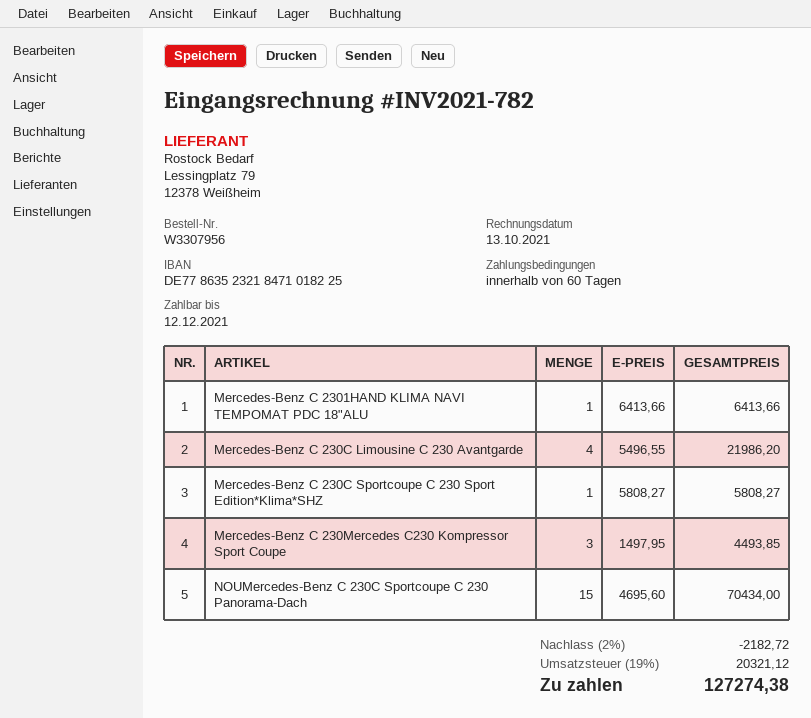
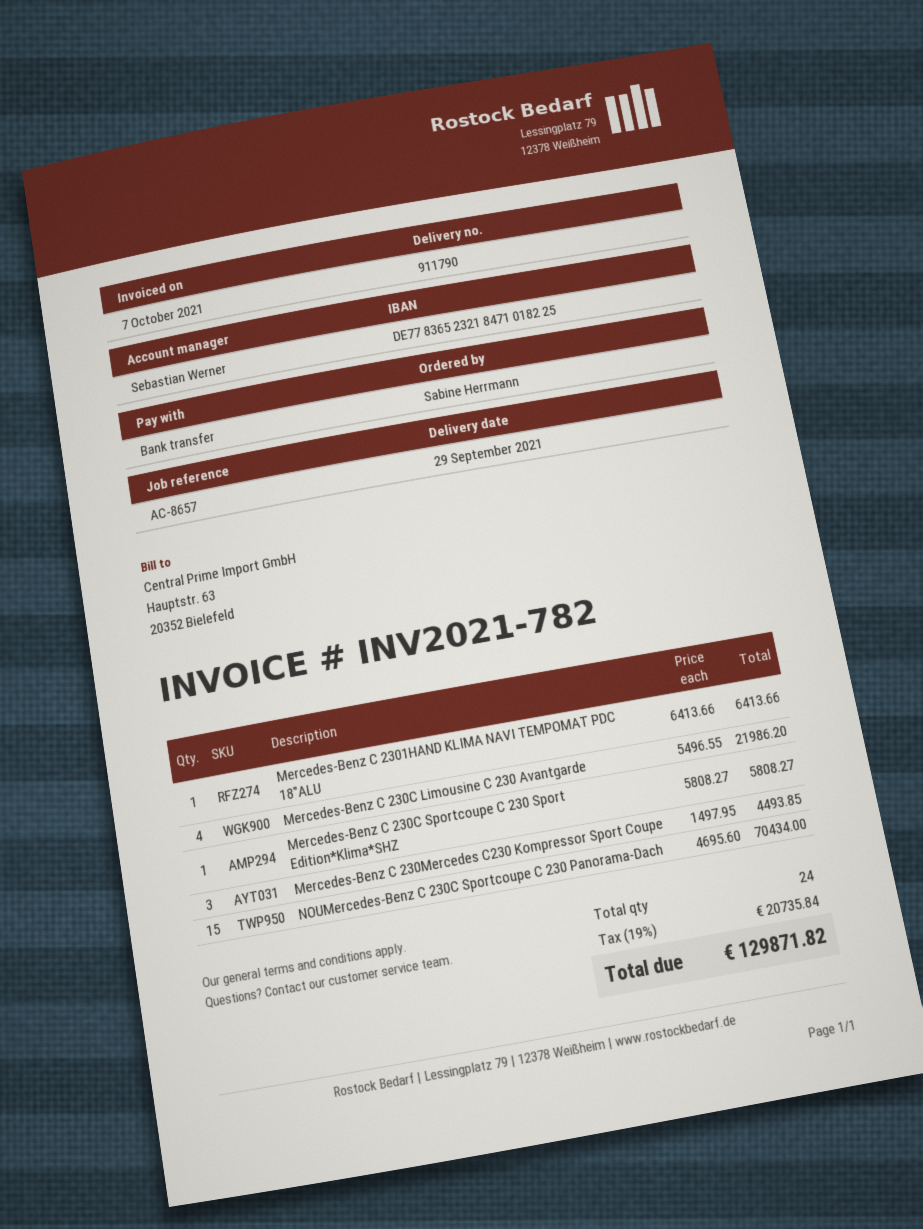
invoice date: 2021-10-13 -> 2021-10-07
bank account: DE77863523218471018225 -> DE77836523218471018225
discount: 2% = 2182.72 -> none
tax: 19% = 20321.12 -> 19% = 20735.84
total: 127274.38 -> 129871.82

